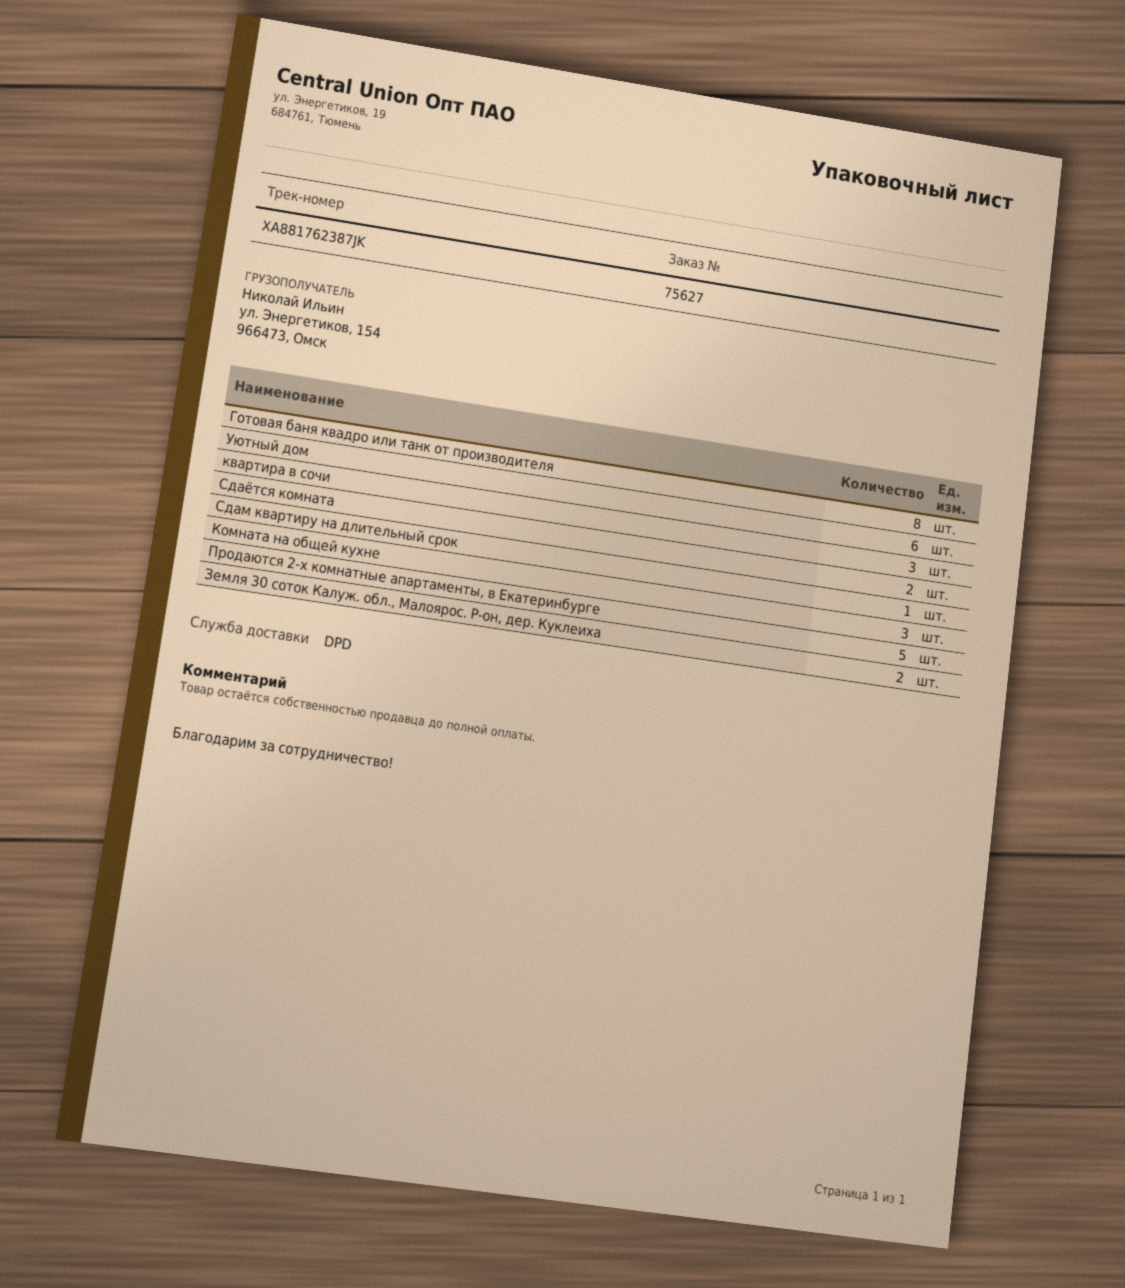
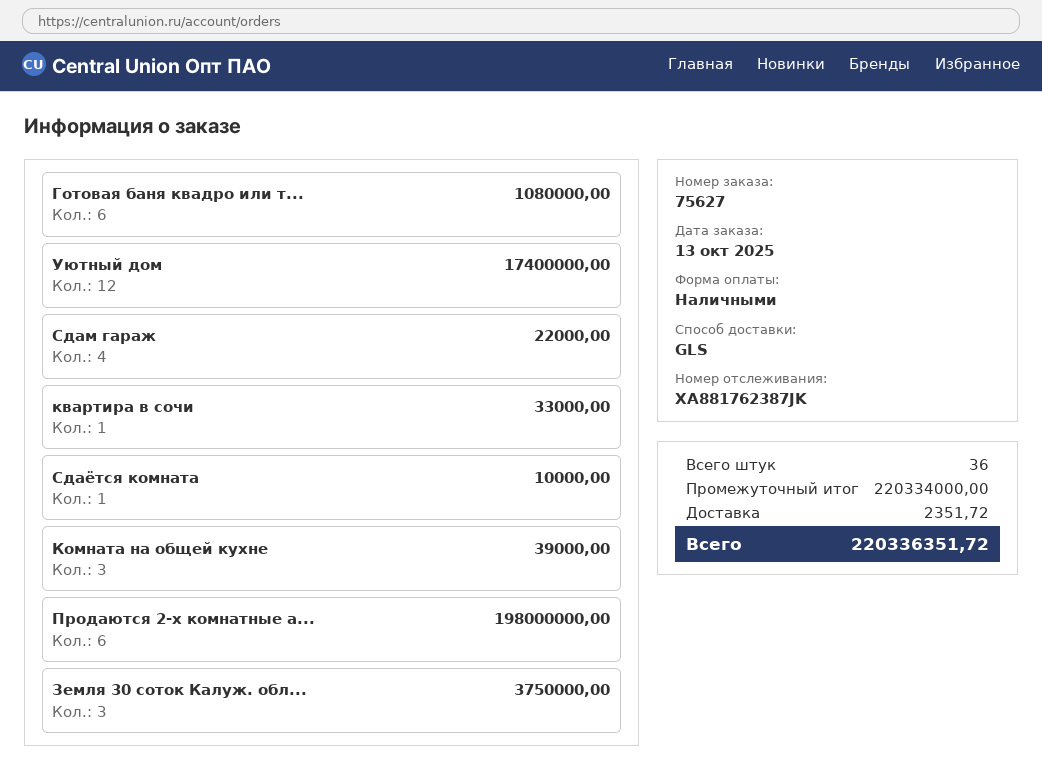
shipping method: DPD -> GLS
Готовая баня квадро или танк от производителя: 8 -> 6
Уютный дом: 6 -> 12
квартира в сочи: 3 -> 1
Сдаётся комната: 2 -> 1
Сдам квартиру на длительный срок: 1 -> none
Продаются 2-х комнатные апартаменты, в Екатеринбурге: 5 -> 6
Земля 30 соток Калуж. обл., Малоярос. Р-он, дер. Куклеиха: 2 -> 3
Сдам гараж: none -> 4

